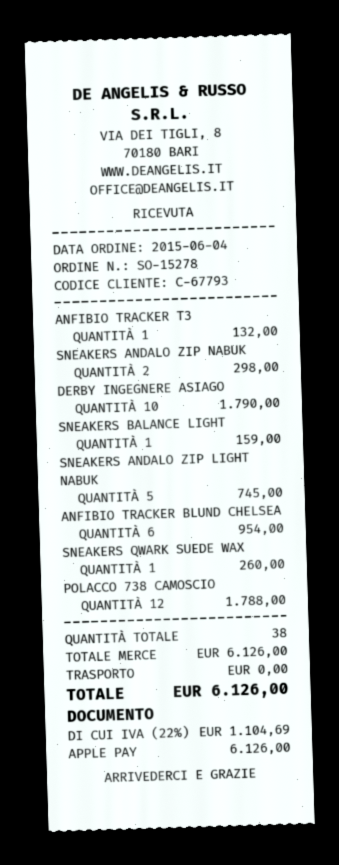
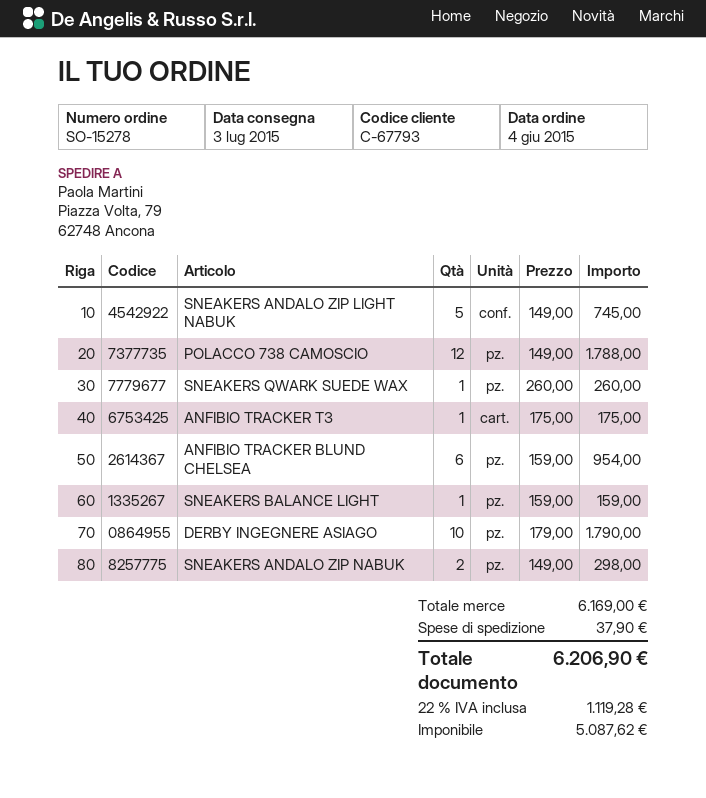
ANFIBIO TRACKER T3: 1 for 132.00 -> 1 for 175.00
subtotal: 6126.00 -> 6169.00
shipping: 0.00 -> 37.90
tax: 22% = 1104.69 -> 22% = 1119.28
total: 6126.00 -> 6206.90

